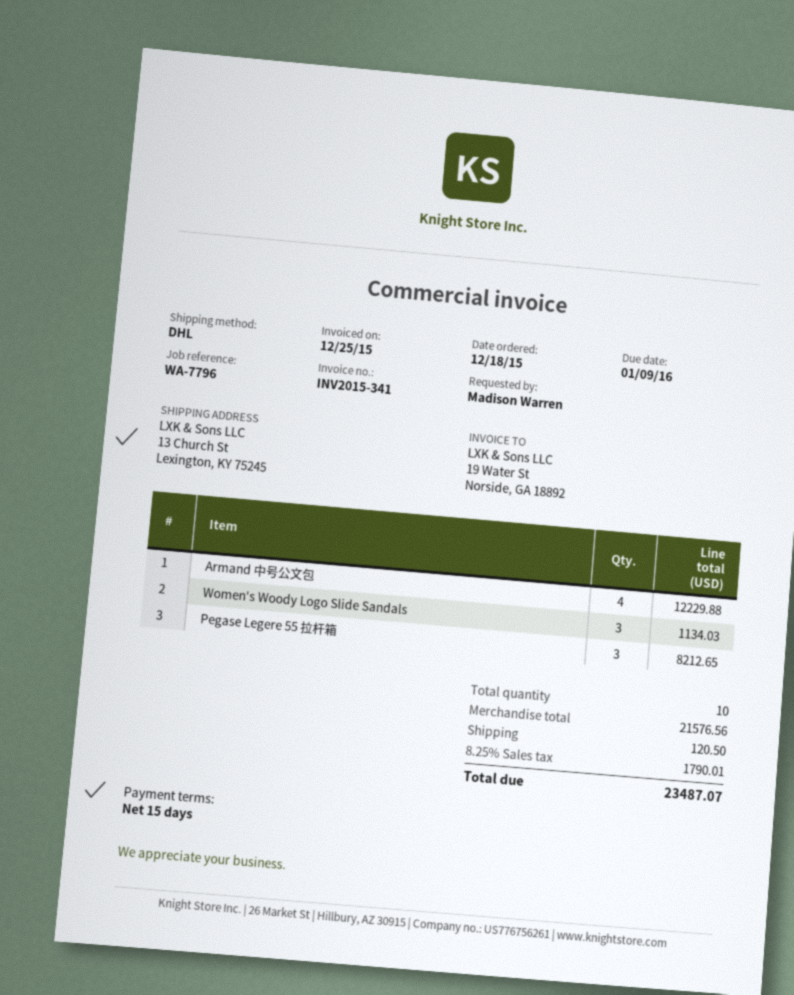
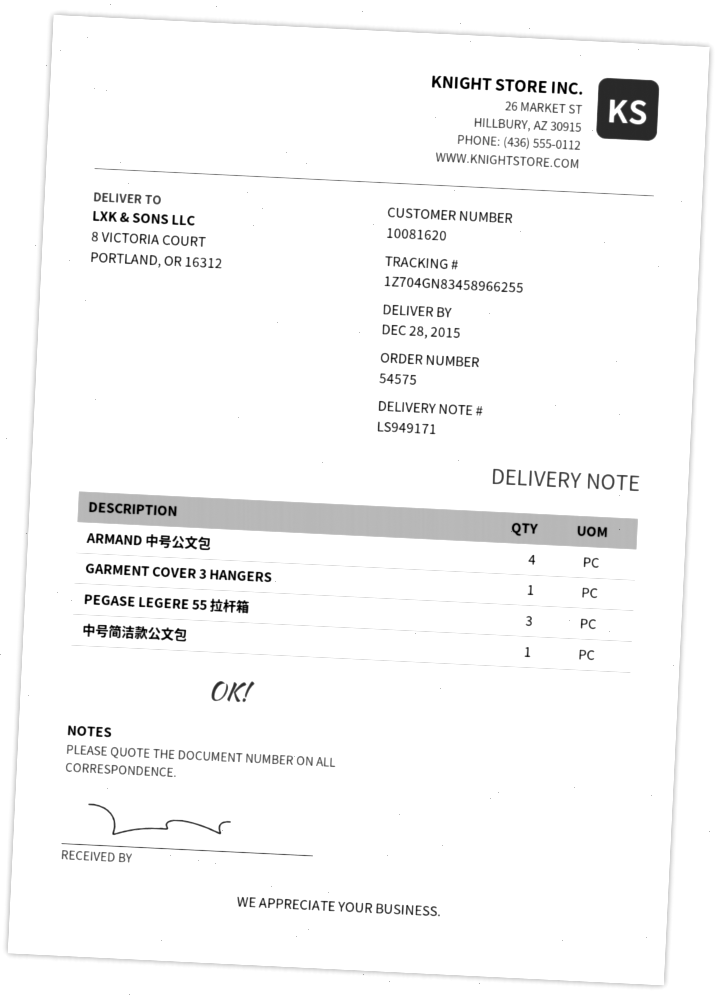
ship to: 13 Church St, Lexington, KY 75245 -> 8 VICTORIA COURT, PORTLAND, OR 16312
Women's Woody Logo Slide Sandals: 3 -> none
GARMENT COVER 3 HANGERS: none -> 1
中号简洁款公文包: none -> 1

